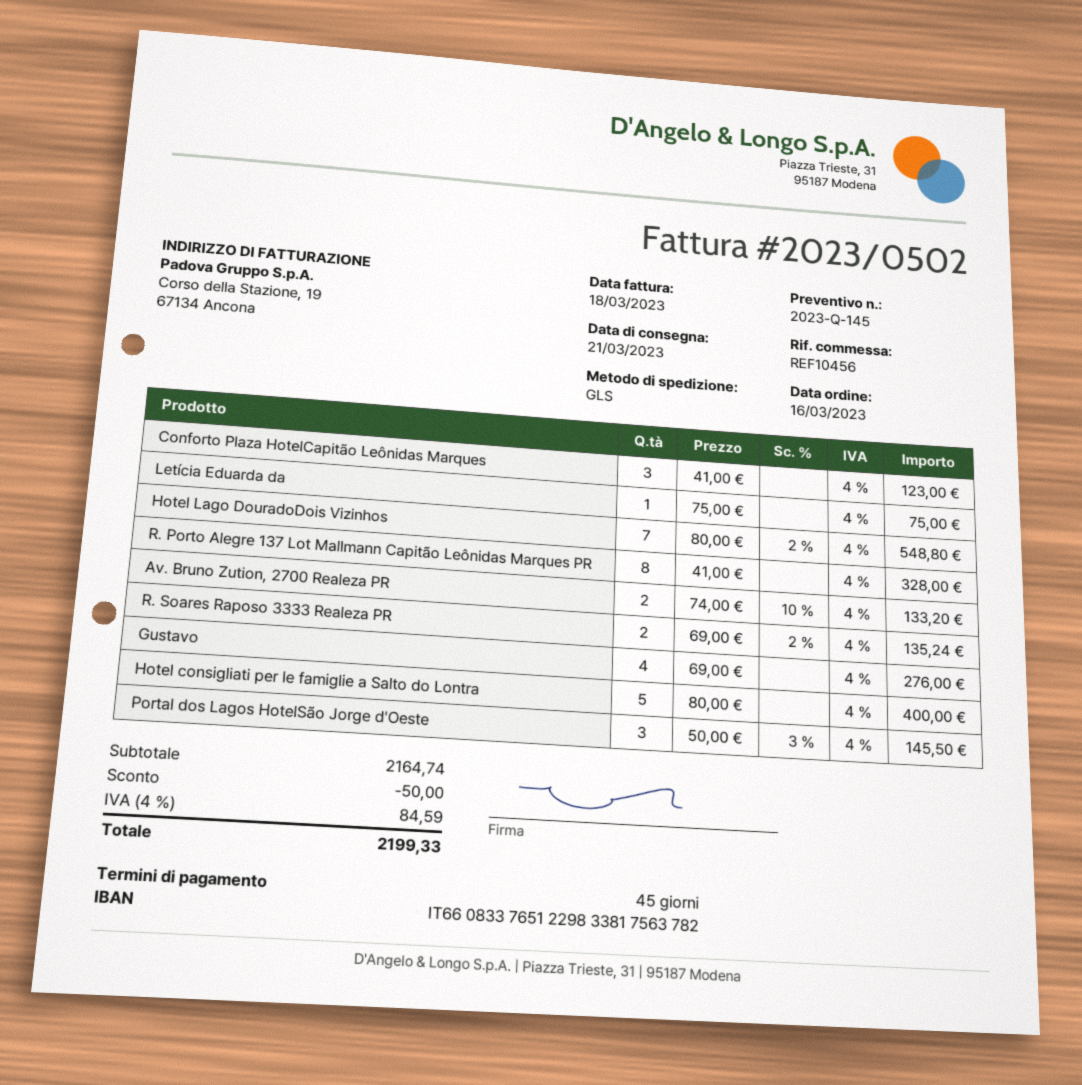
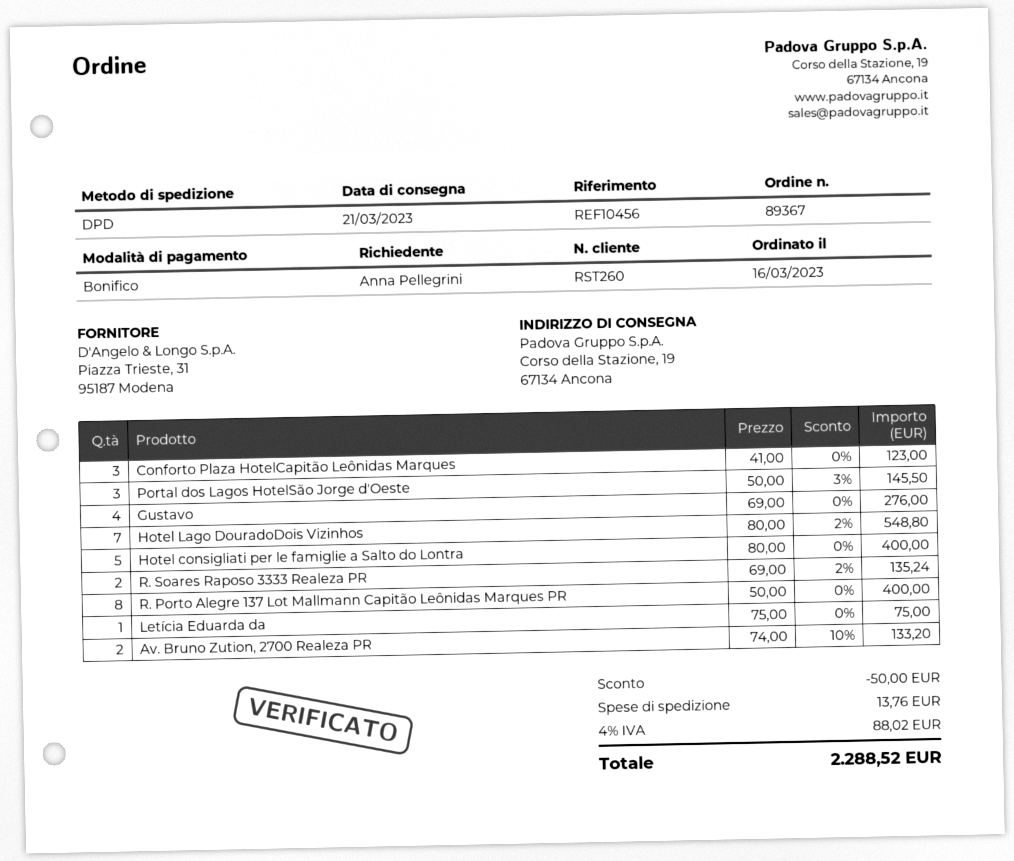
shipping method: GLS -> DPD
R. Porto Alegre 137 Lot Mallmann Capitão Leônidas Marques PR: 8 x 41.00 = 328.00 -> 8 x 50.00 = 400.00
shipping: none -> 13.76
tax: 4% = 84.59 -> 4% = 88.02
total: 2199.33 -> 2288.52

